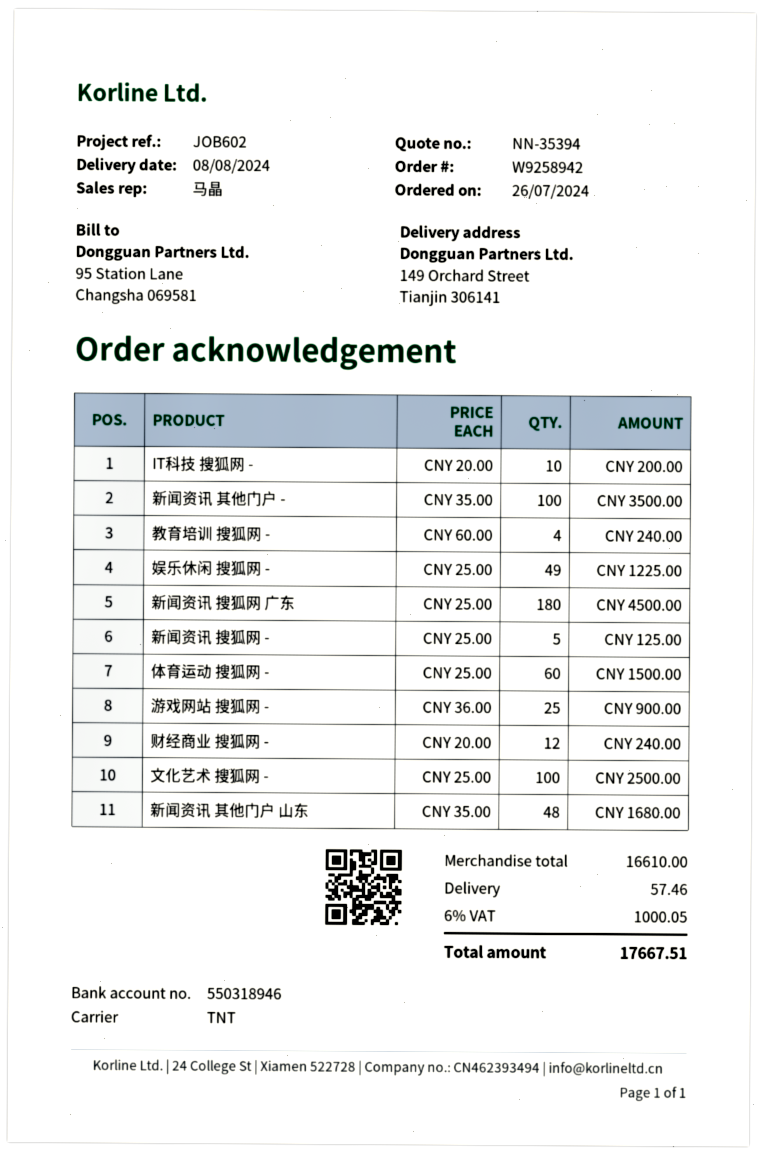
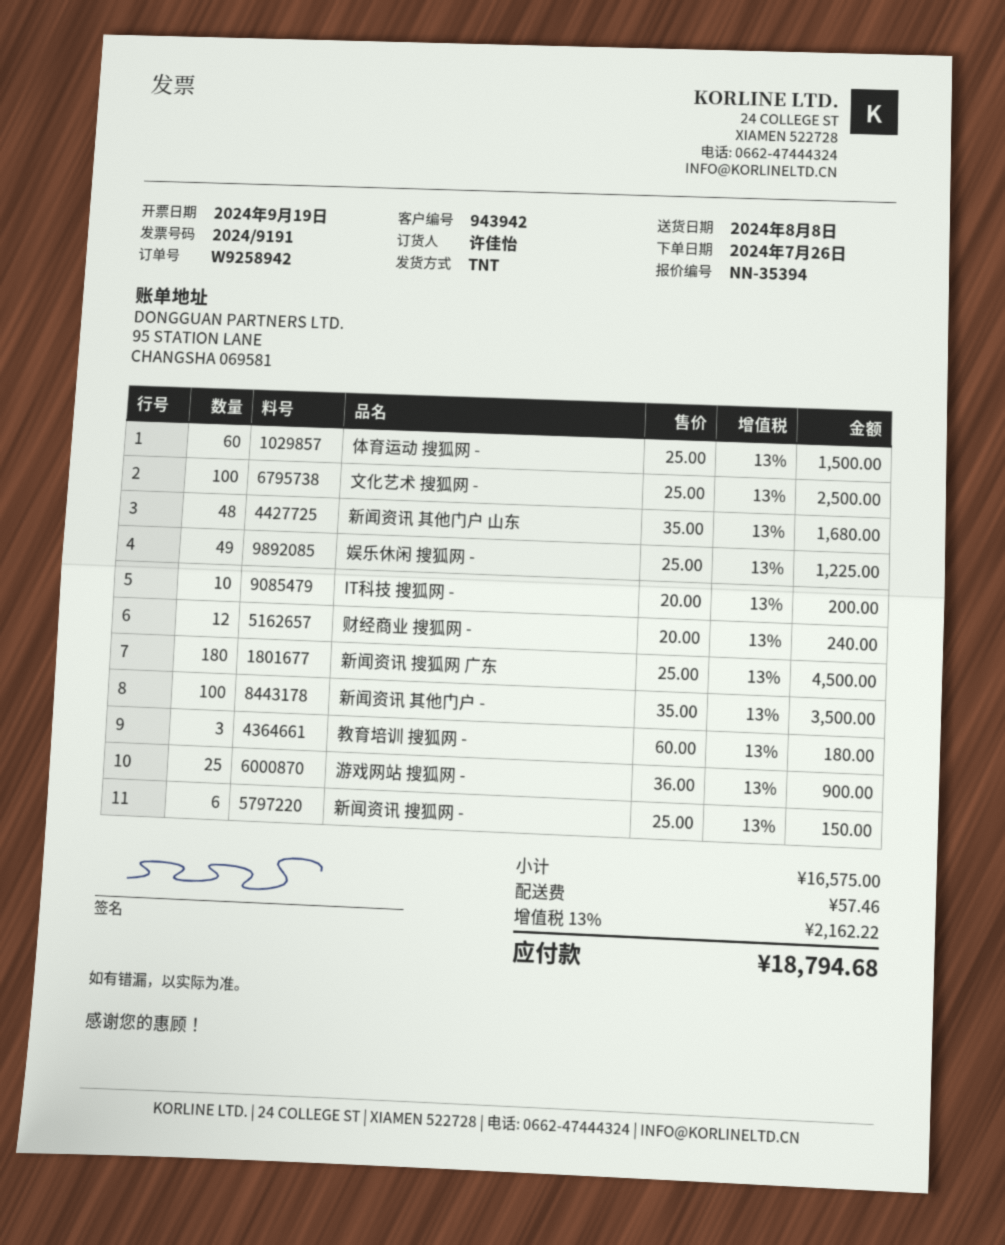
教育培训 搜狐网 -: 4 x 60.00 = 240.00 -> 3 x 60.00 = 180.00
新闻资讯 搜狐网 -: 5 x 25.00 = 125.00 -> 6 x 25.00 = 150.00
subtotal: 16610.00 -> 16575.00
tax: 6% = 1000.05 -> 13% = 2162.22
total: 17667.51 -> 18794.68

